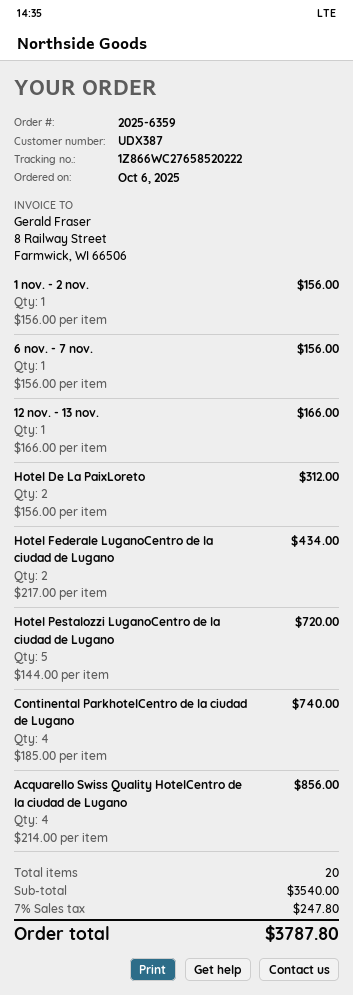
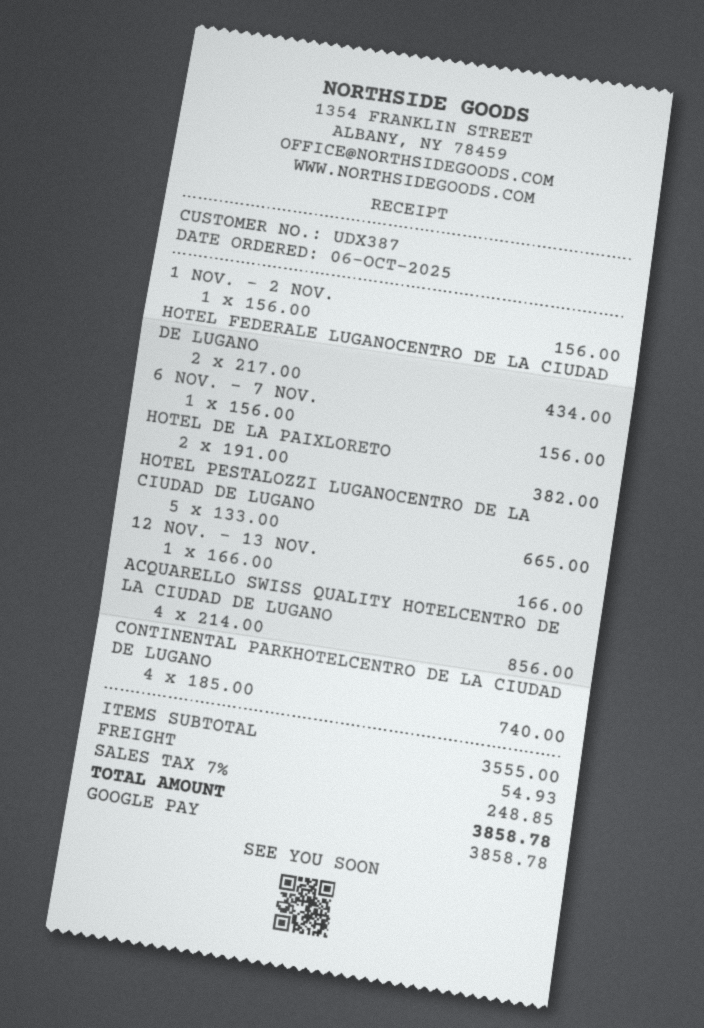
Hotel De La PaixLoreto: 2 x 156.00 = 312.00 -> 2 x 191.00 = 382.00
Hotel Pestalozzi LuganoCentro de la ciudad de Lugano: 5 x 144.00 = 720.00 -> 5 x 133.00 = 665.00
subtotal: 3540.00 -> 3555.00
shipping: none -> 54.93
tax: 7% = 247.80 -> 7% = 248.85
total: 3787.80 -> 3858.78

